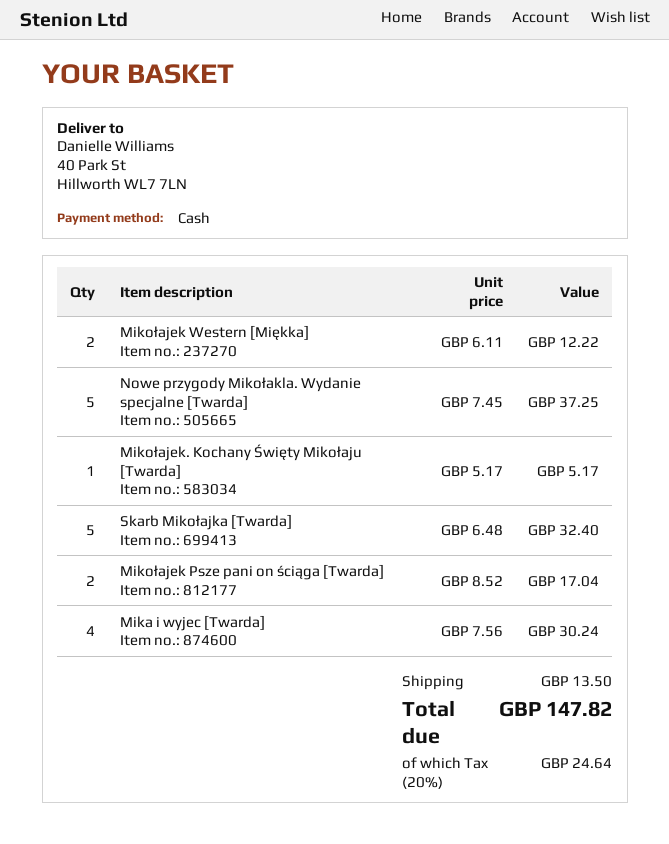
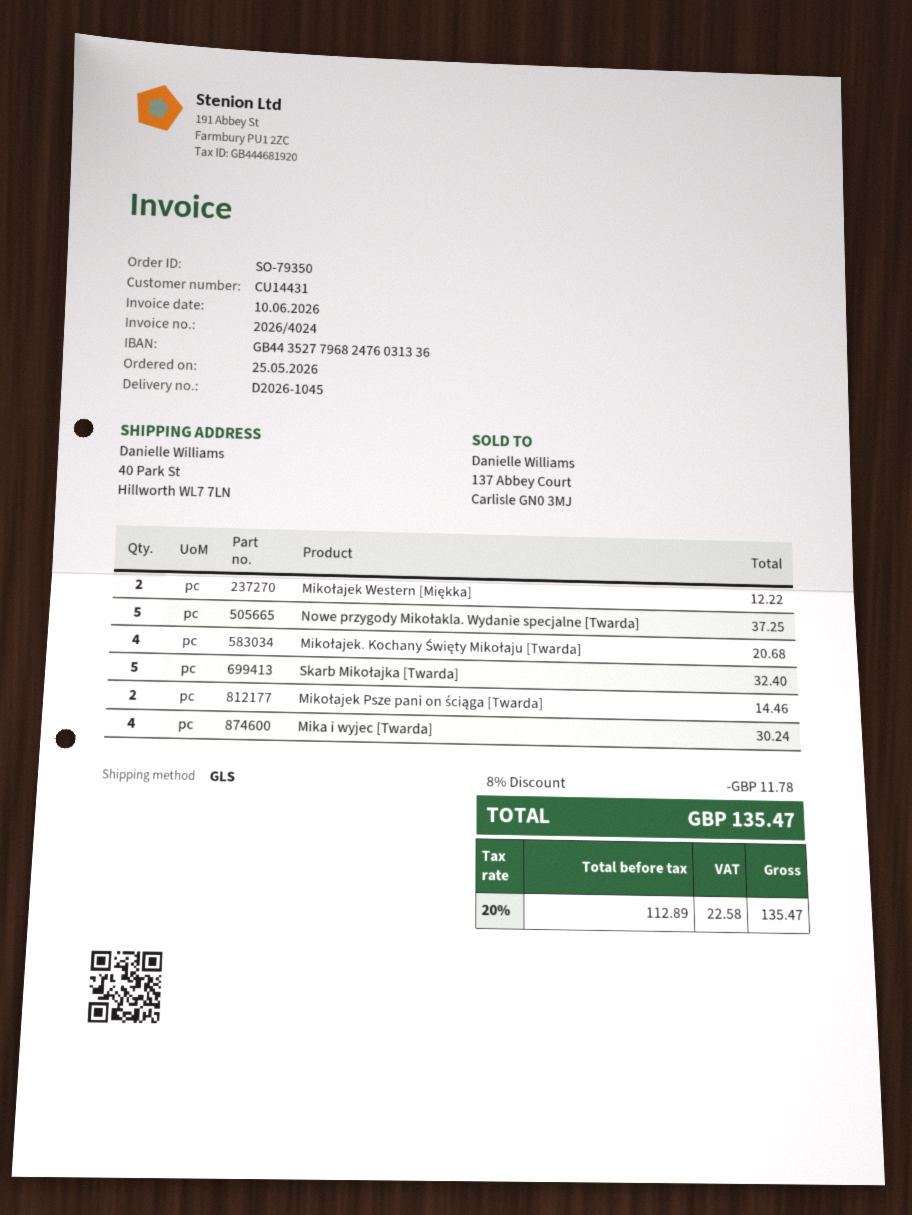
Mikołajek. Kochany Święty Mikołaju [Twarda]: 1 for 5.17 -> 4 for 20.68
Mikołajek Psze pani on ściąga [Twarda]: 2 for 17.04 -> 2 for 14.46
discount: none -> 8% = 11.78
shipping: 13.50 -> none
tax: 20% = 24.64 -> 20% = 22.58
total: 147.82 -> 135.47

